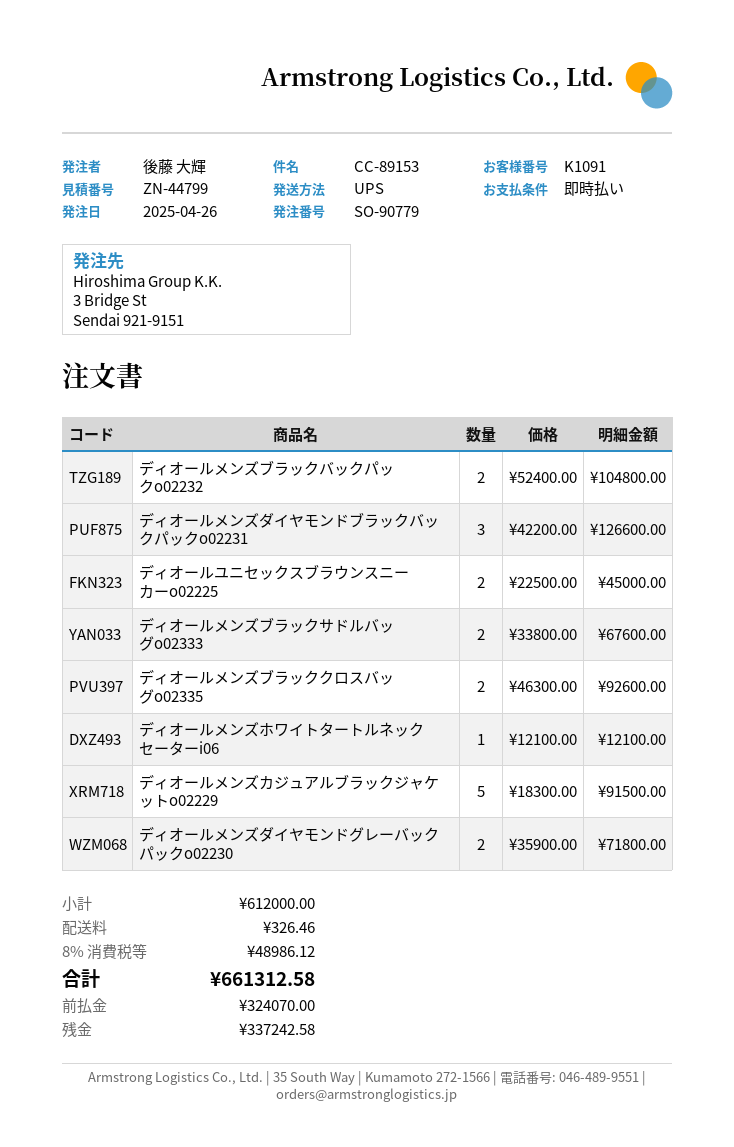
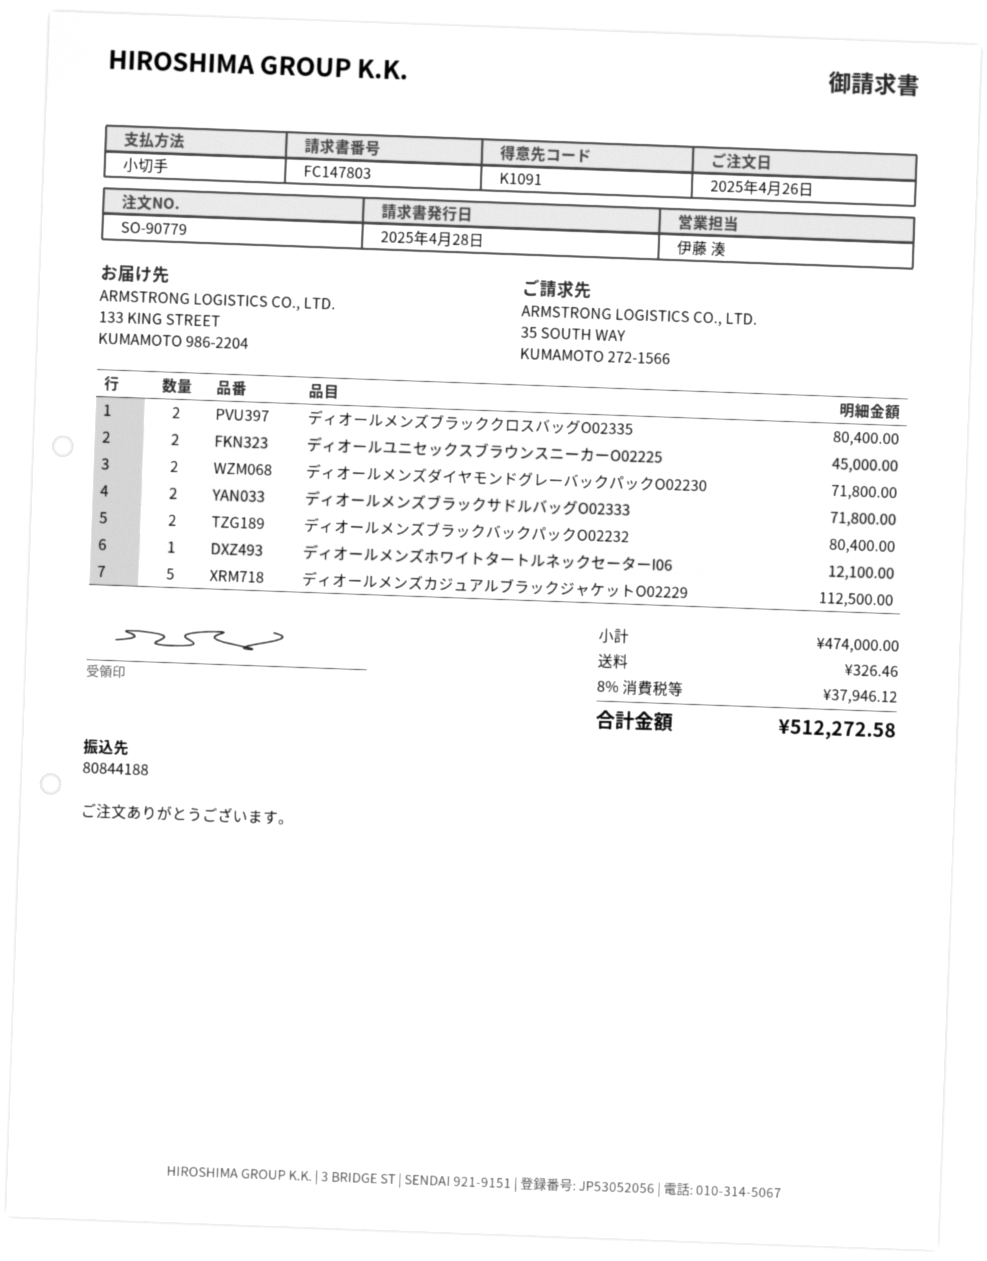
ディオールメンズブラックバックパックo02232: 2 for 104800.00 -> 2 for 80400.00
ディオールメンズダイヤモンドブラックバックパックo02231: 3 for 126600.00 -> none
ディオールメンズブラックサドルバッグo02333: 2 for 67600.00 -> 2 for 71800.00
ディオールメンズブラッククロスバッグo02335: 2 for 92600.00 -> 2 for 80400.00
ディオールメンズカジュアルブラックジャケットo02229: 5 for 91500.00 -> 5 for 112500.00
subtotal: 612000.00 -> 474000.00
tax: 8% = 48986.12 -> 8% = 37946.12
total: 661312.58 -> 512272.58

